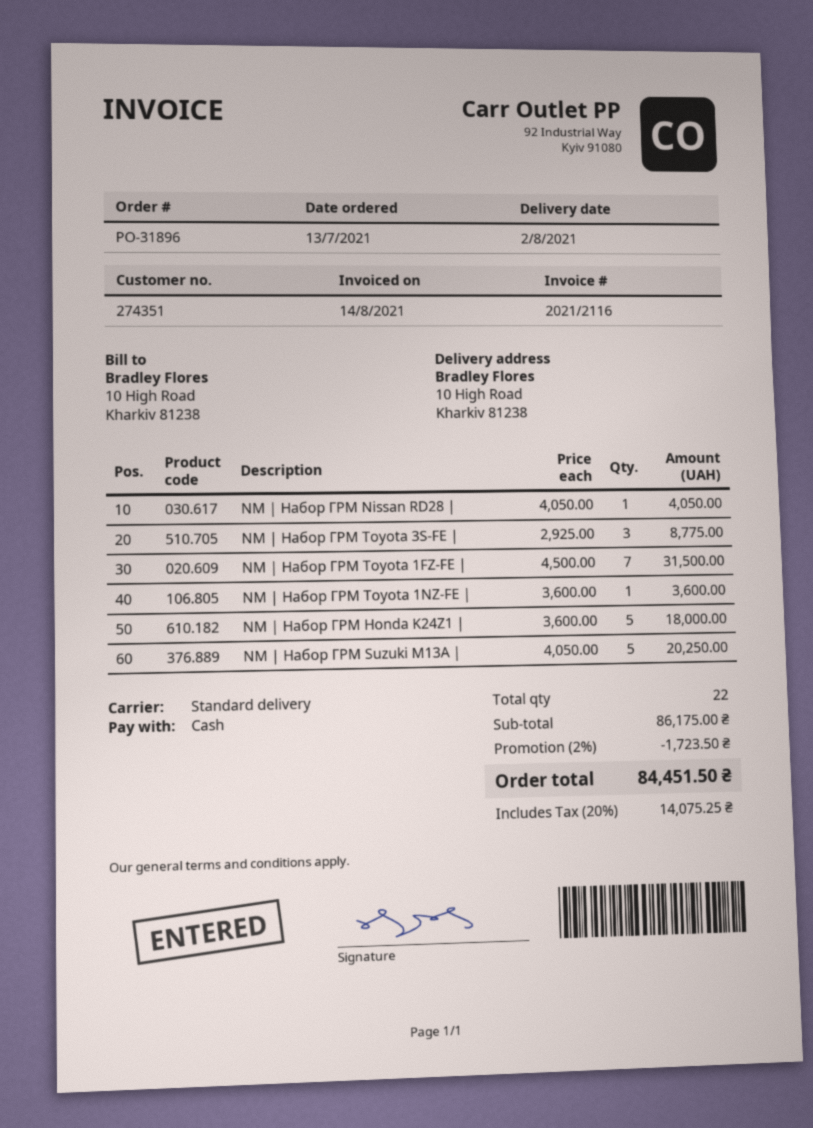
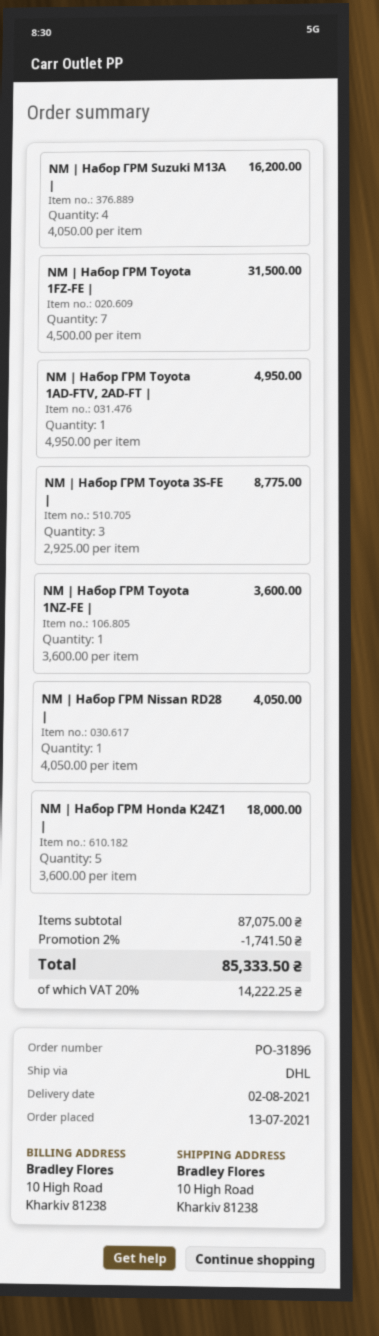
shipping method: standard -> DHL
NM | Набор ГРМ Suzuki M13A |: 5 x 4050.00 = 20250.00 -> 4 x 4050.00 = 16200.00
NM | Набор ГРМ Toyota 1AD-FTV, 2AD-FT |: none -> 1 x 4950.00 = 4950.00
subtotal: 86175.00 -> 87075.00
discount: 2% = 1723.50 -> 2% = 1741.50
tax: 20% = 14075.25 -> 20% = 14222.25
total: 84451.50 -> 85333.50

